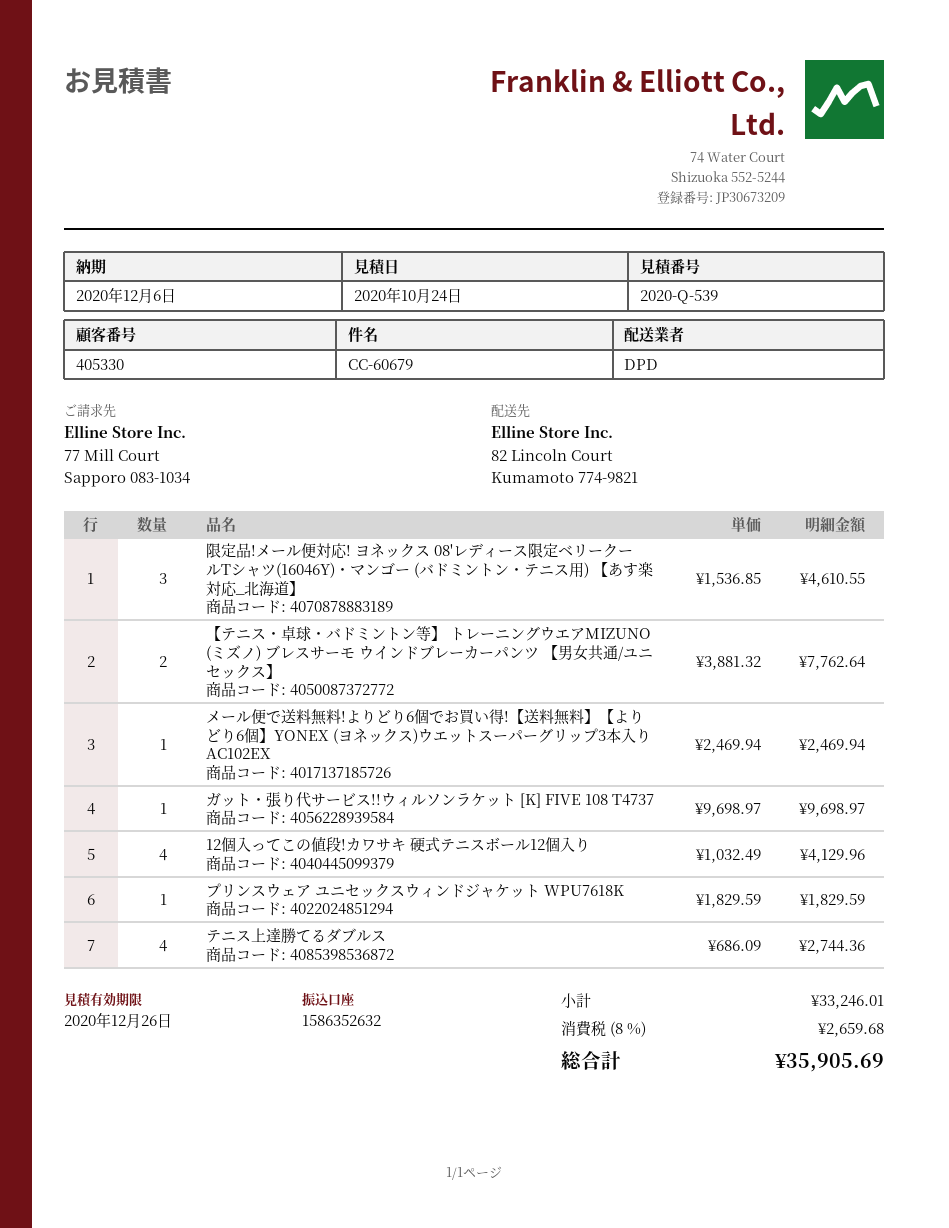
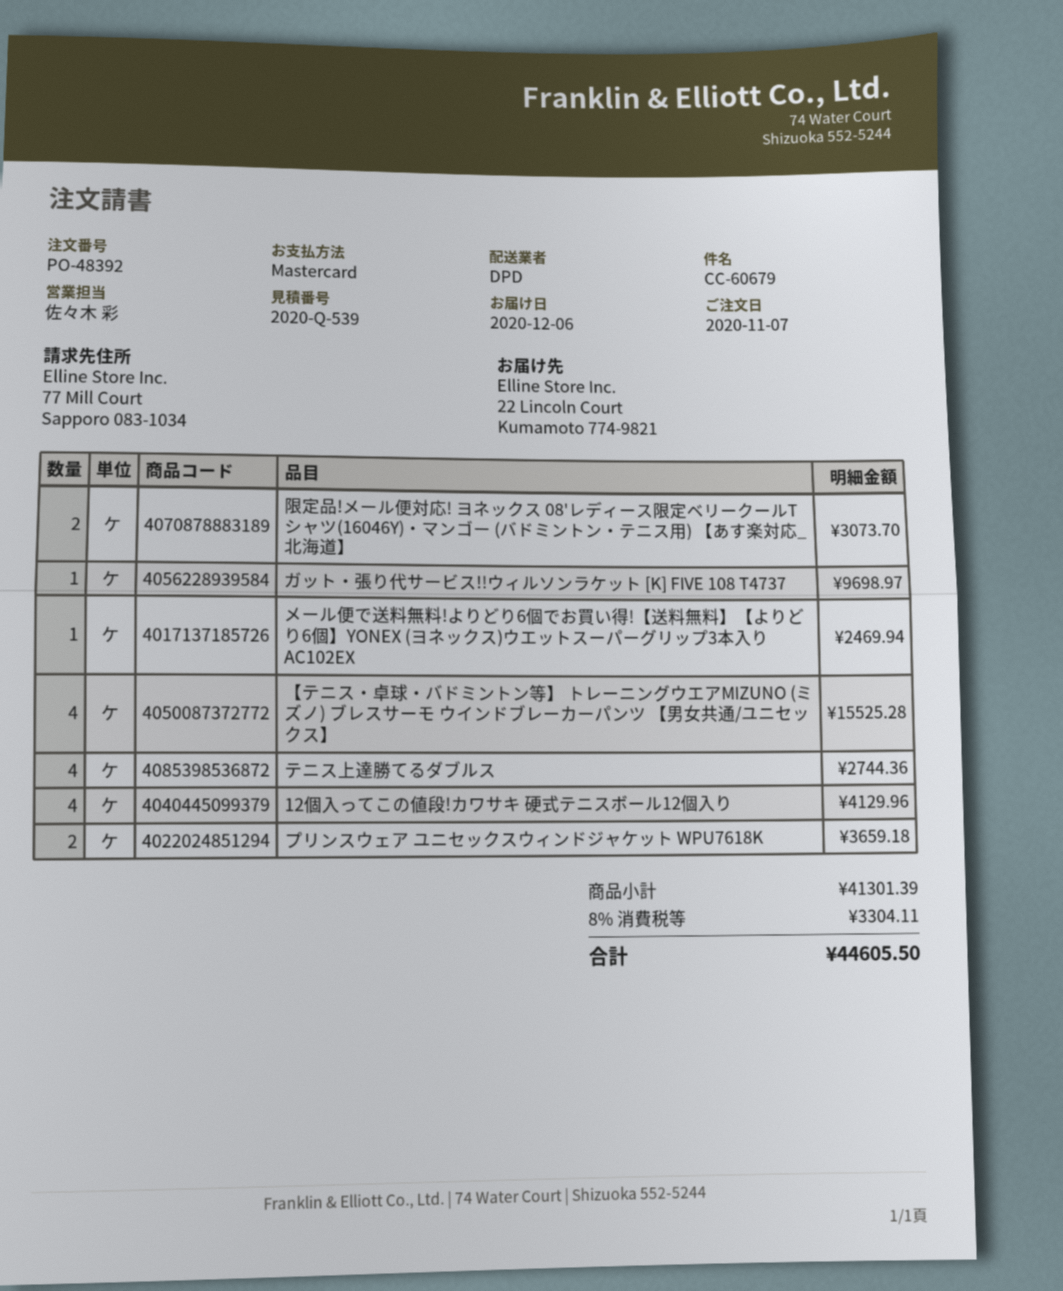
ship to: 82 Lincoln Court, Kumamoto 774-9821 -> 22 Lincoln Court, Kumamoto 774-9821
限定品!メール便対応! ヨネックス 08'レディース限定ベリークールTシャツ(16046Y)・マンゴー (バドミントン・テニス用) 【あす楽対応_北海道】: 3 for 4610.55 -> 2 for 3073.70
【テニス・卓球・バドミントン等】 トレーニングウエアMIZUNO (ミズノ) ブレスサーモ ウインドブレーカーパンツ 【男女共通/ユニセックス】: 2 for 7762.64 -> 4 for 15525.28
プリンスウェア ユニセックスウィンドジャケット WPU7618K: 1 for 1829.59 -> 2 for 3659.18
subtotal: 33246.01 -> 41301.39
tax: 8% = 2659.68 -> 8% = 3304.11
total: 35905.69 -> 44605.50

